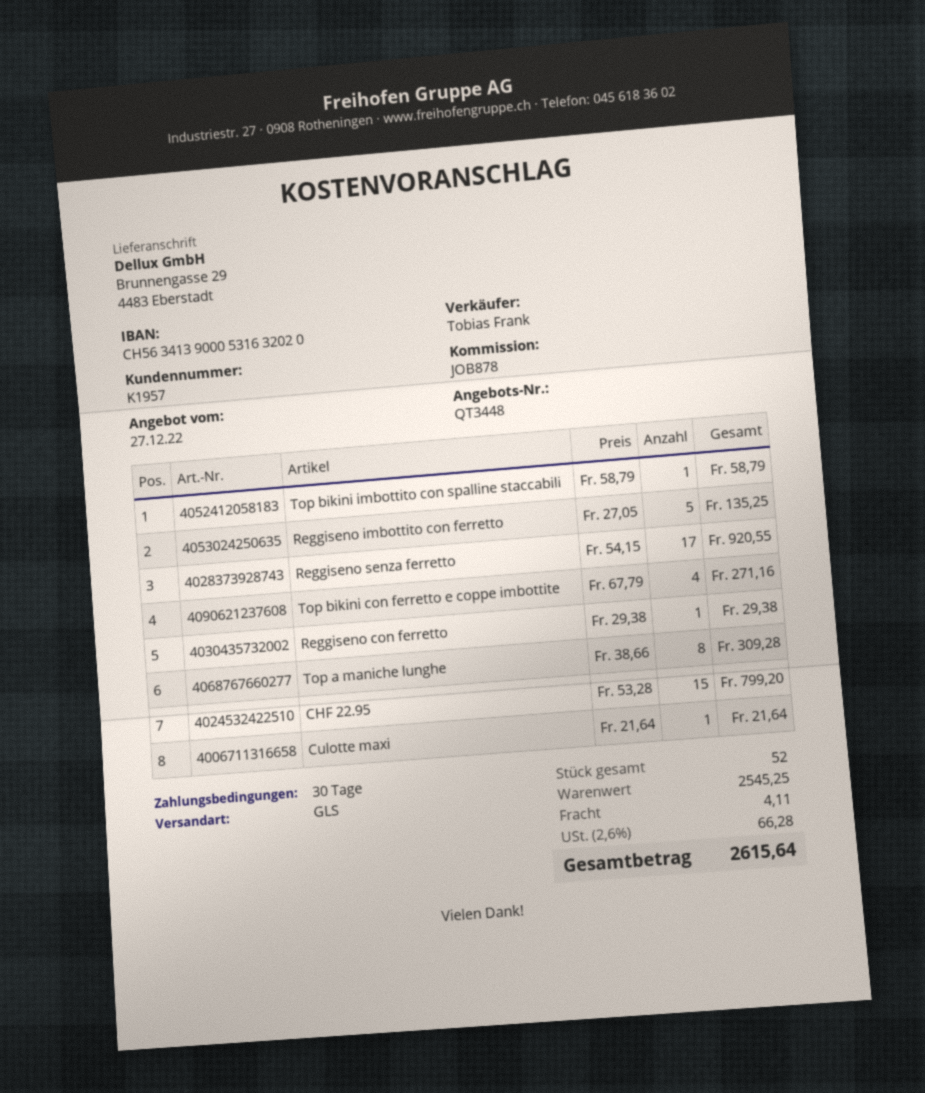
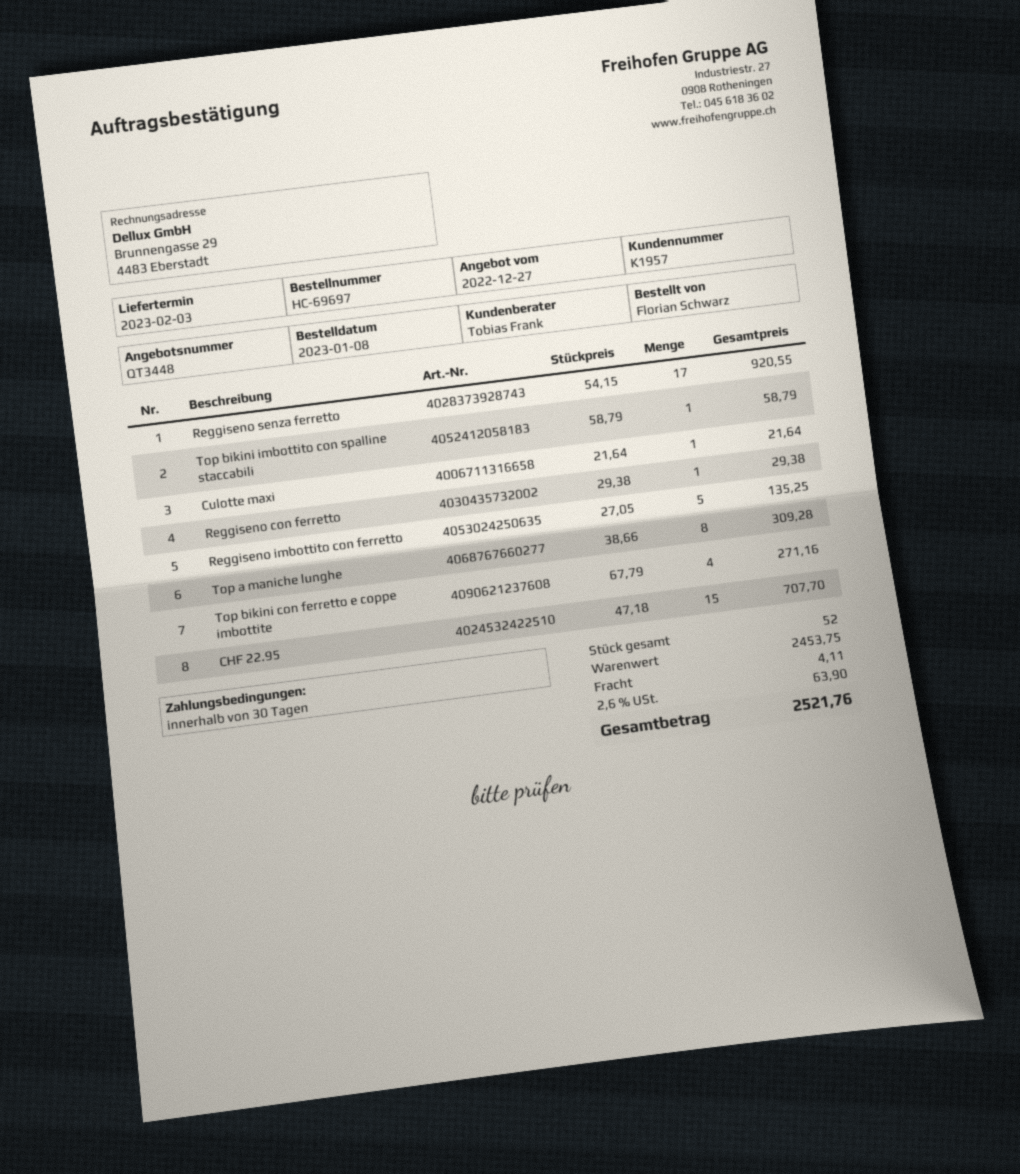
CHF 22.95: 15 x 53.28 = 799.20 -> 15 x 47.18 = 707.70
subtotal: 2545.25 -> 2453.75
tax: 2.6% = 66.28 -> 2.6% = 63.90
total: 2615.64 -> 2521.76

